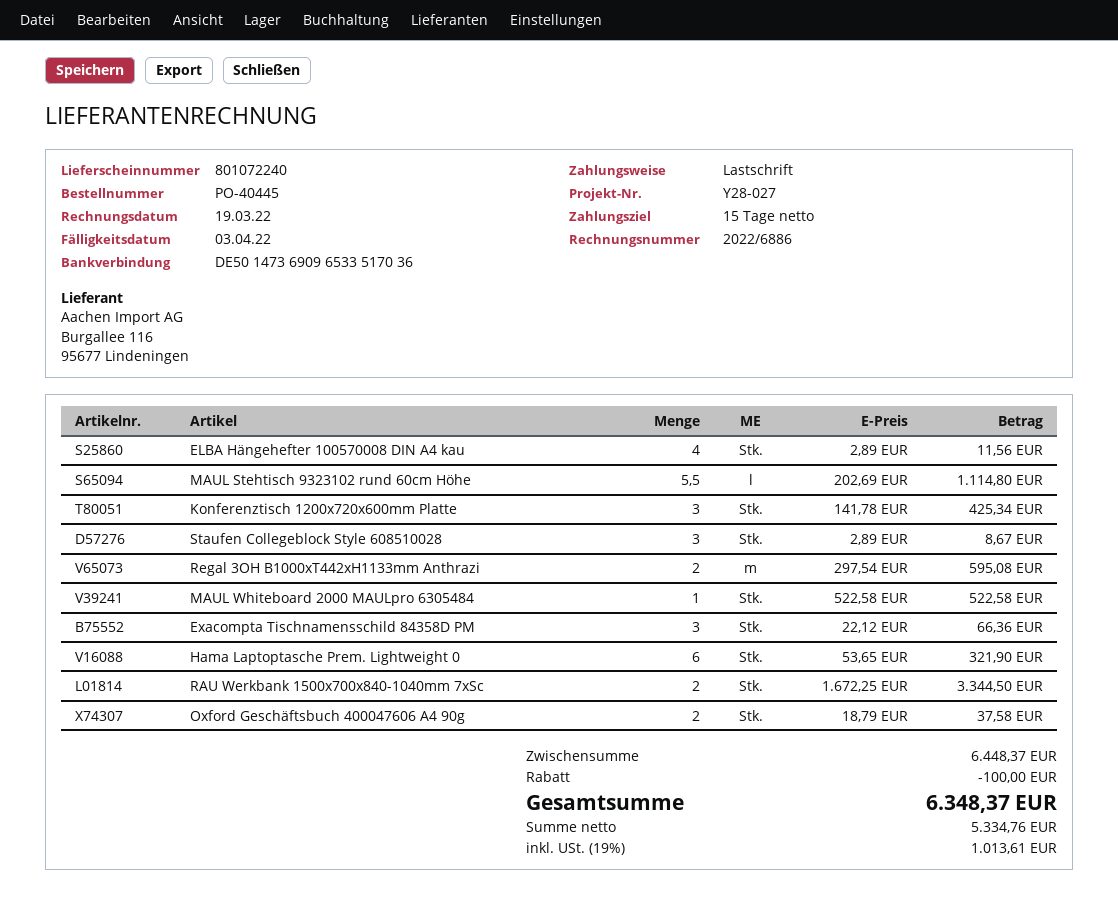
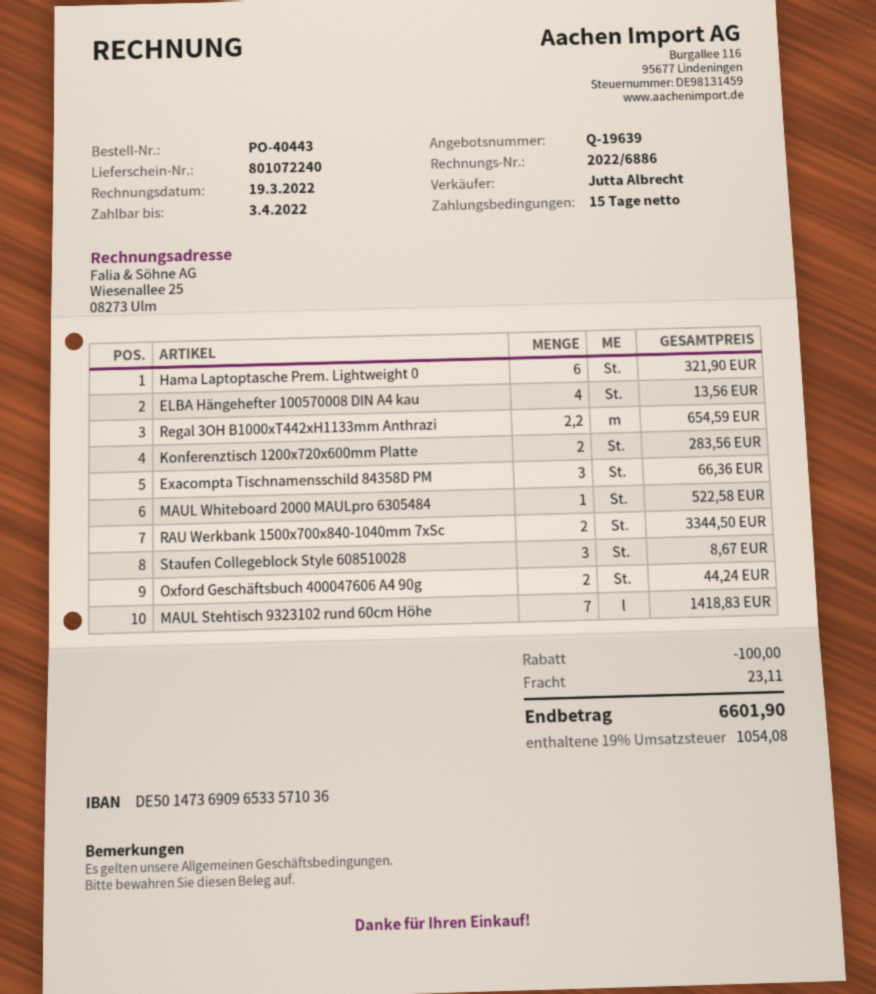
order number: PO-40445 -> PO-40443
bank account: DE50147369096533517036 -> DE50147369096533571036
ELBA Hängehefter 100570008 DIN A4 kau: 4 for 11.56 -> 4 for 13.56
MAUL Stehtisch 9323102 rund 60cm Höhe: 5.5 for 1114.80 -> 7 for 1418.83
Konferenztisch 1200x720x600mm Platte: 3 for 425.34 -> 2 for 283.56
Regal 3OH B1000xT442xH1133mm Anthrazi: 2 for 595.08 -> 2.2 for 654.59
Oxford Geschäftsbuch 400047606 A4 90g: 2 for 37.58 -> 2 for 44.24
shipping: none -> 23.11
tax: 19% = 1013.61 -> 19% = 1054.08
total: 6348.37 -> 6601.90

